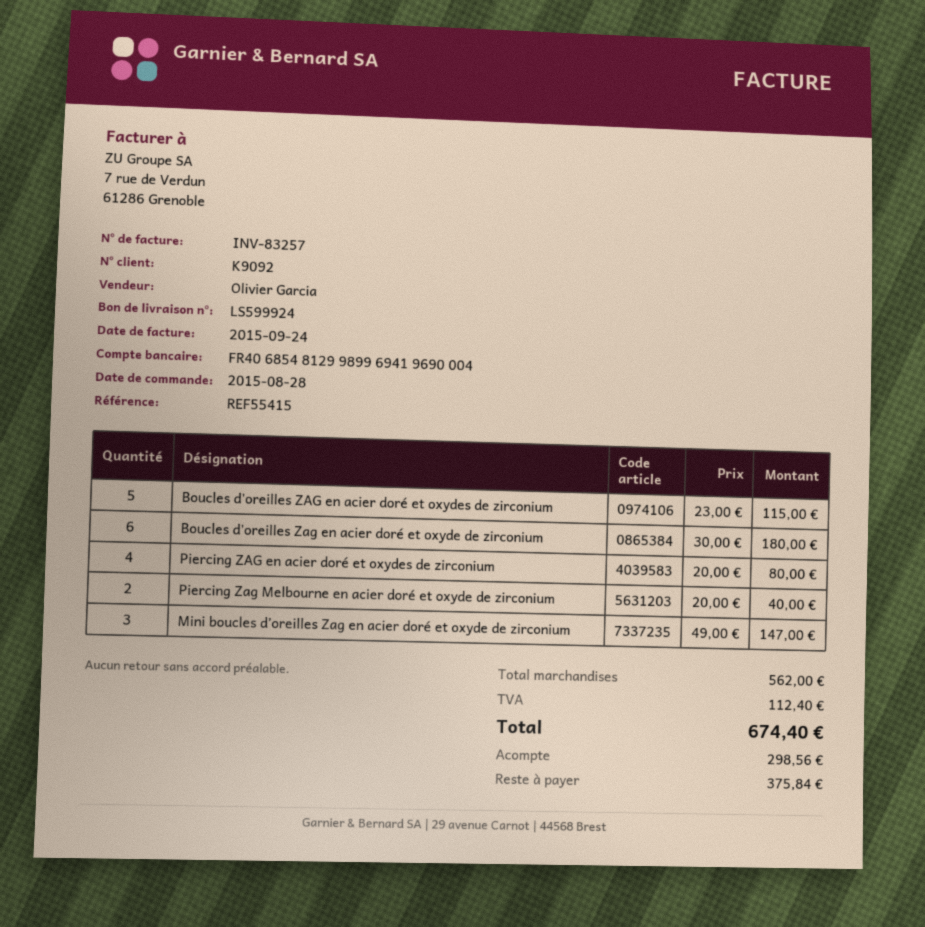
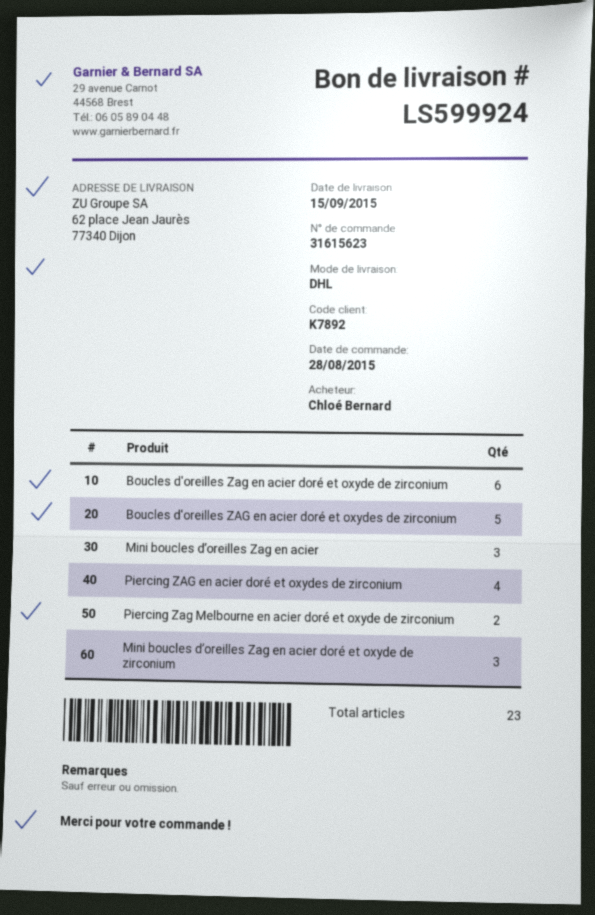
customer number: K9092 -> K7892
Mini boucles d’oreilles Zag en acier: none -> 3

